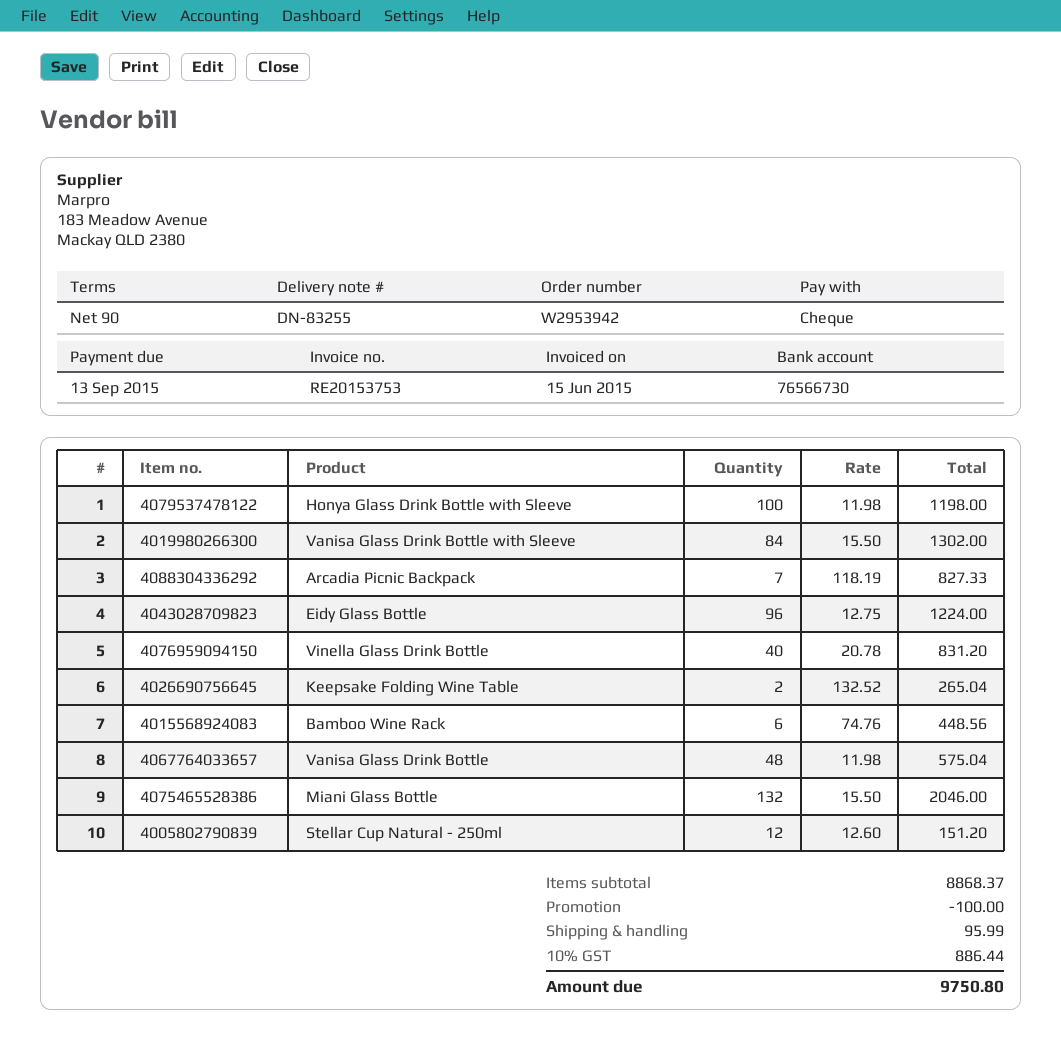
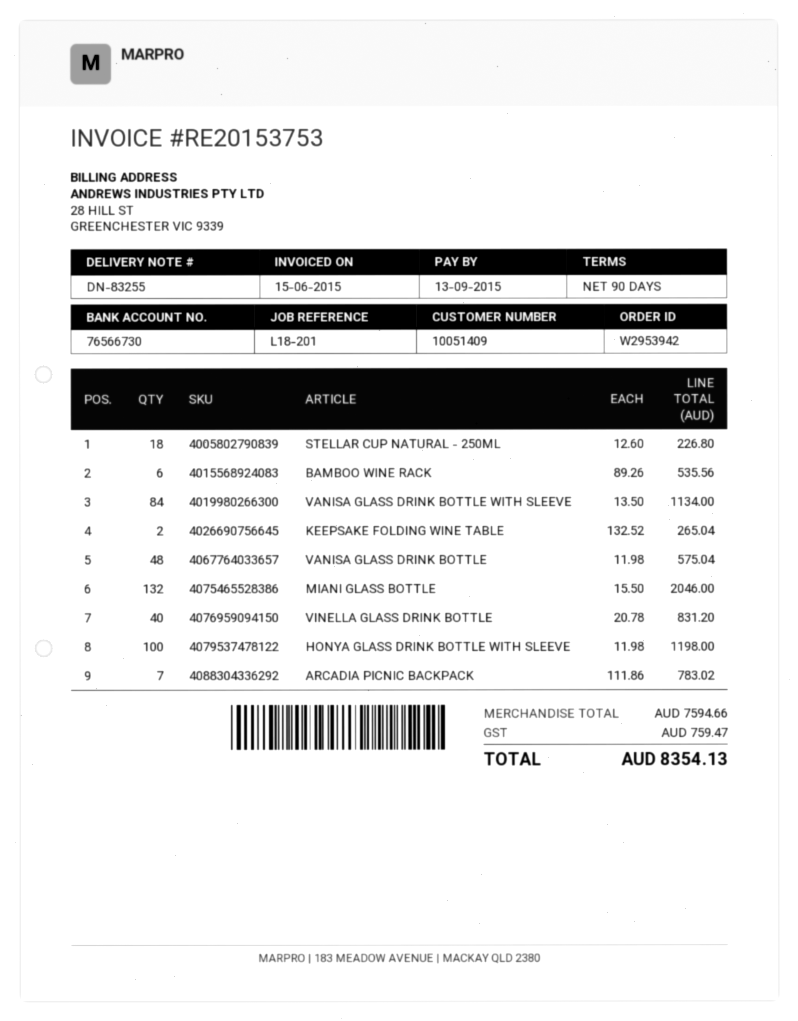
Vanisa Glass Drink Bottle with Sleeve: 84 x 15.50 = 1302.00 -> 84 x 13.50 = 1134.00
Arcadia Picnic Backpack: 7 x 118.19 = 827.33 -> 7 x 111.86 = 783.02
Eidy Glass Bottle: 96 x 12.75 = 1224.00 -> none
Bamboo Wine Rack: 6 x 74.76 = 448.56 -> 6 x 89.26 = 535.56
Stellar Cup Natural - 250ml: 12 x 12.60 = 151.20 -> 18 x 12.60 = 226.80
subtotal: 8868.37 -> 7594.66
discount: 100.00 -> none
shipping: 95.99 -> none
tax: 886.44 -> 759.47
total: 9750.80 -> 8354.13

